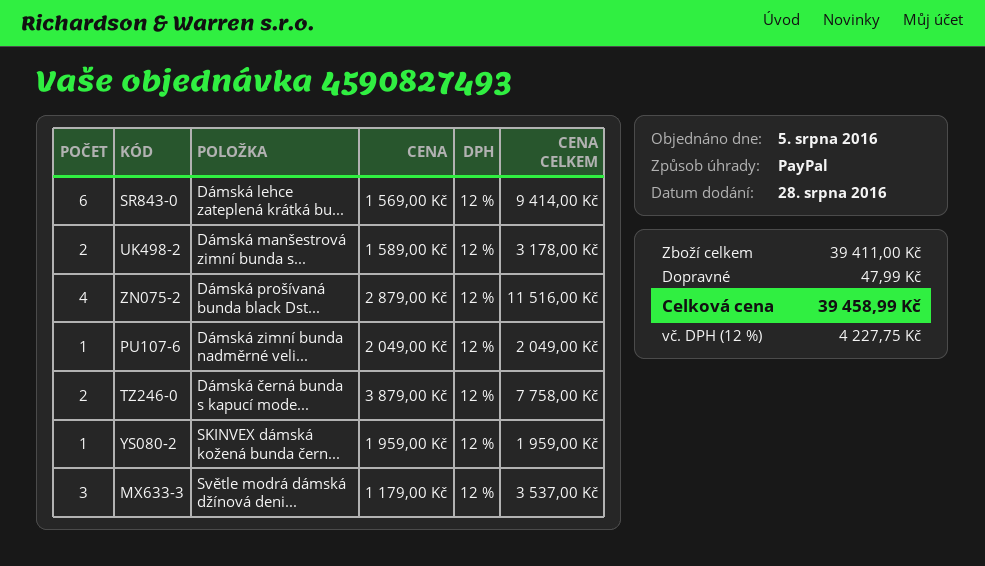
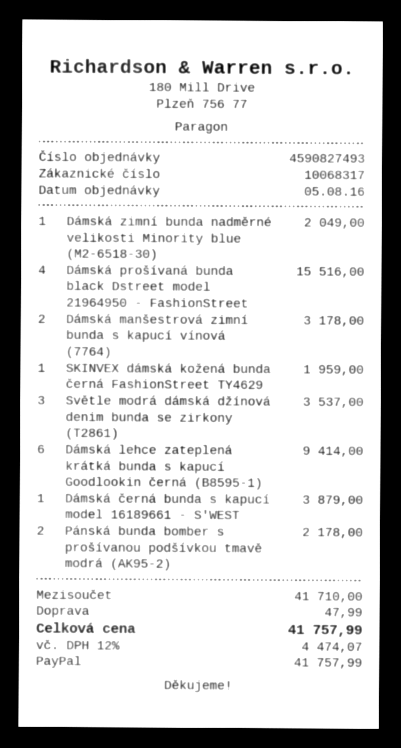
Dámská prošívaná bunda black Dst...: 4 for 11516.00 -> 4 for 15516.00
Dámská černá bunda s kapucí mode...: 2 for 7758.00 -> 1 for 3879.00
Pánská bunda bomber s prošívanou podšívkou tmavě modrá (AK95-2): none -> 2 for 2178.00
subtotal: 39411.00 -> 41710.00
tax: 12% = 4227.75 -> 12% = 4474.07
total: 39458.99 -> 41757.99

